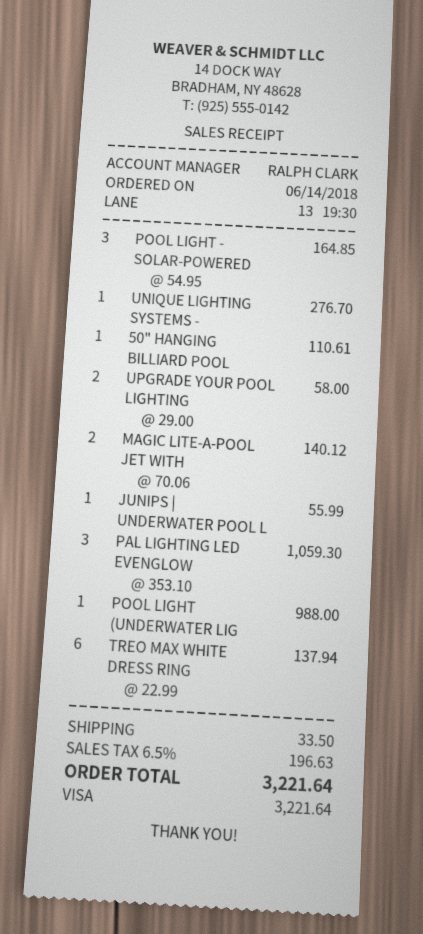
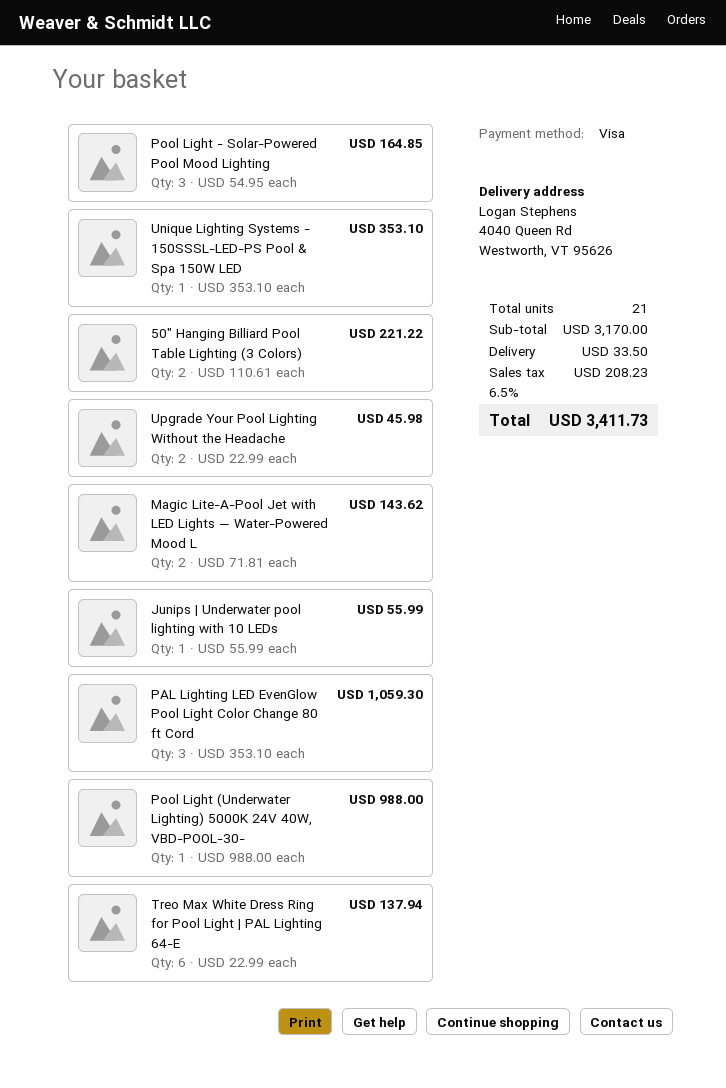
UNIQUE LIGHTING SYSTEMS -: 1 x 276.70 = 276.70 -> 1 x 353.10 = 353.10
50" HANGING BILLIARD POOL: 1 x 110.61 = 110.61 -> 2 x 110.61 = 221.22
UPGRADE YOUR POOL LIGHTING: 2 x 29.00 = 58.00 -> 2 x 22.99 = 45.98
MAGIC LITE-A-POOL JET WITH: 2 x 70.06 = 140.12 -> 2 x 71.81 = 143.62
tax: 6.5% = 196.63 -> 6.5% = 208.23
total: 3221.64 -> 3411.73

